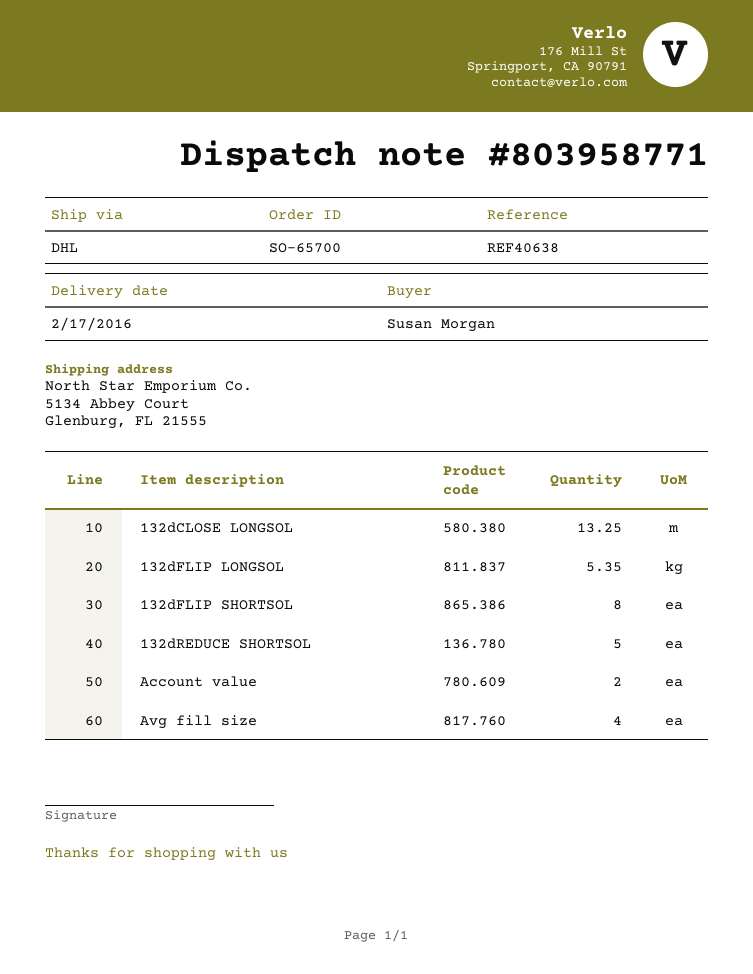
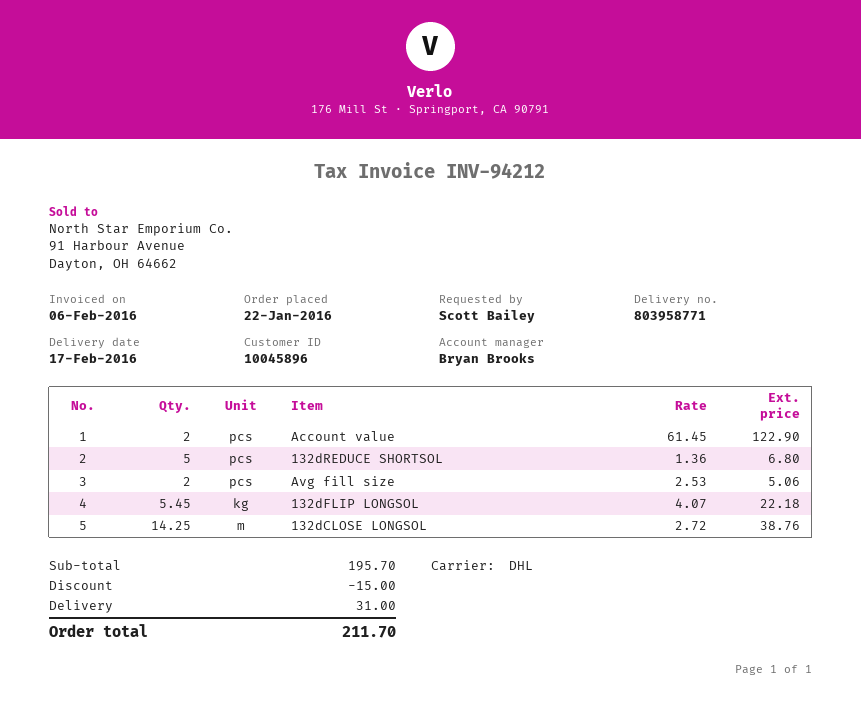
ordered by: Susan Morgan -> Scott Bailey
132dCLOSE LONGSOL: 13.25 -> 14.25
132dFLIP LONGSOL: 5.35 -> 5.45
132dFLIP SHORTSOL: 8 -> none
Avg fill size: 4 -> 2

